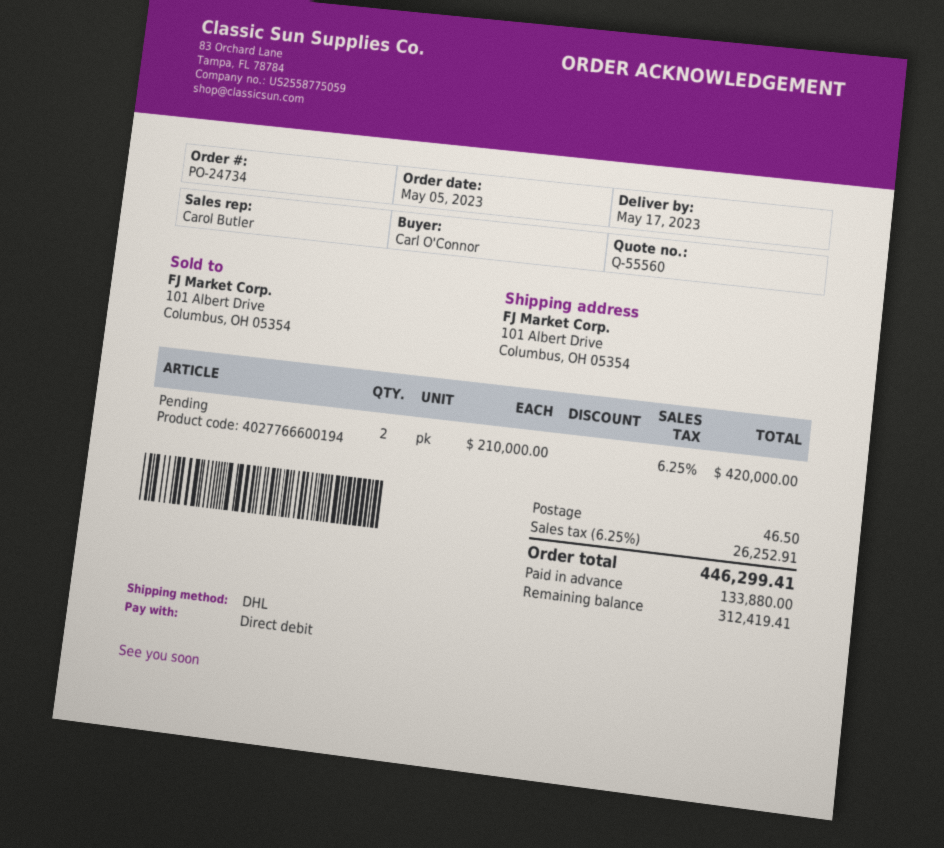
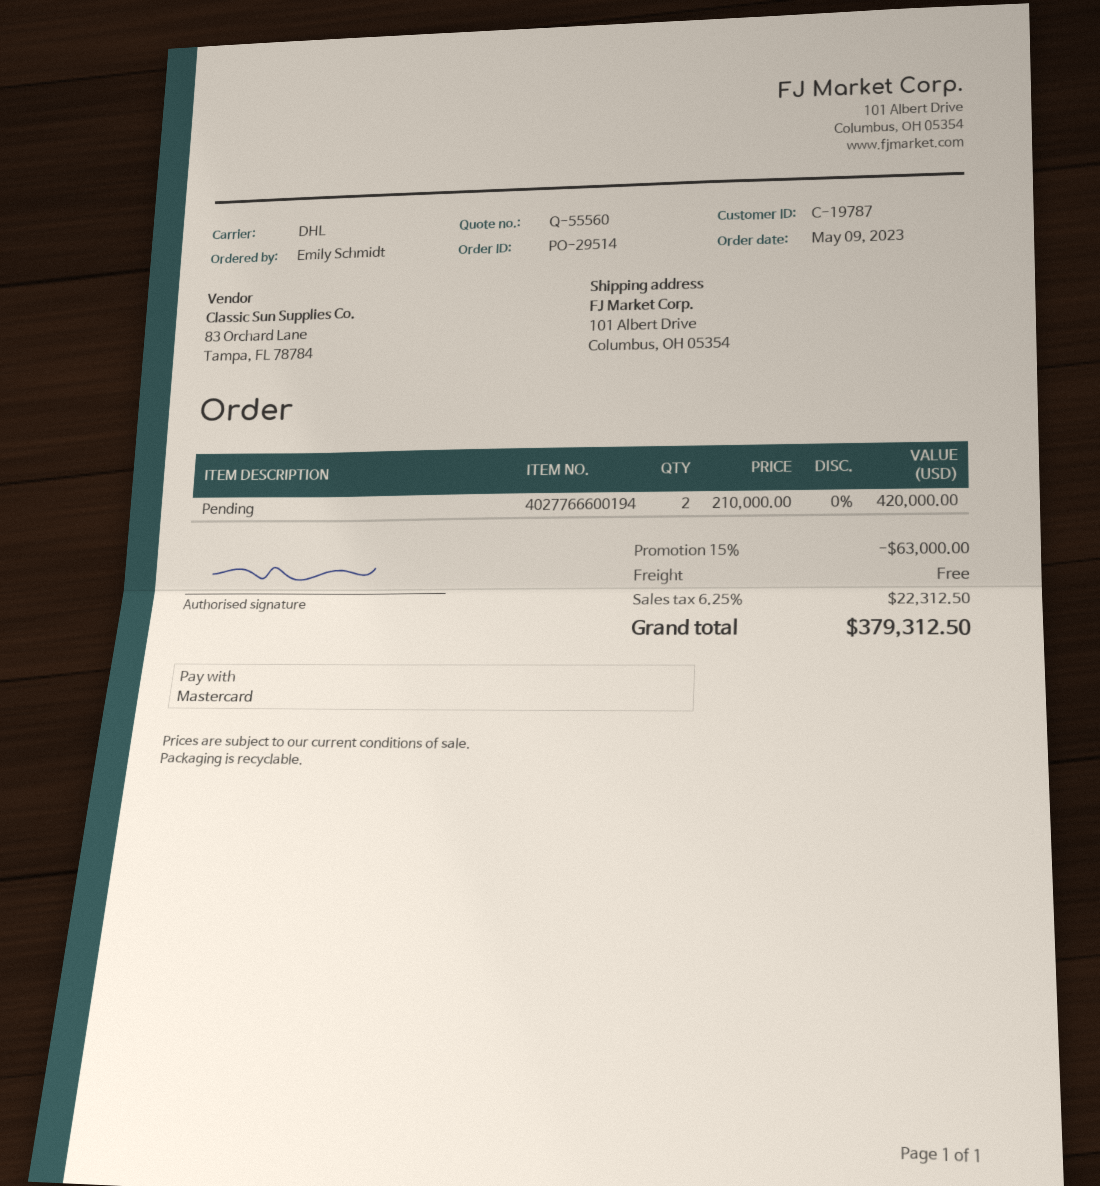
order number: PO-24734 -> PO-29514
order date: 2023-05-05 -> 2023-05-09
ordered by: Carl O'Connor -> Emily Schmidt
payment method: direct debit -> Mastercard
discount: none -> 15% = 63000.00
shipping: 46.50 -> 0.00
tax: 6.25% = 26252.91 -> 6.25% = 22312.50
total: 446299.41 -> 379312.50

